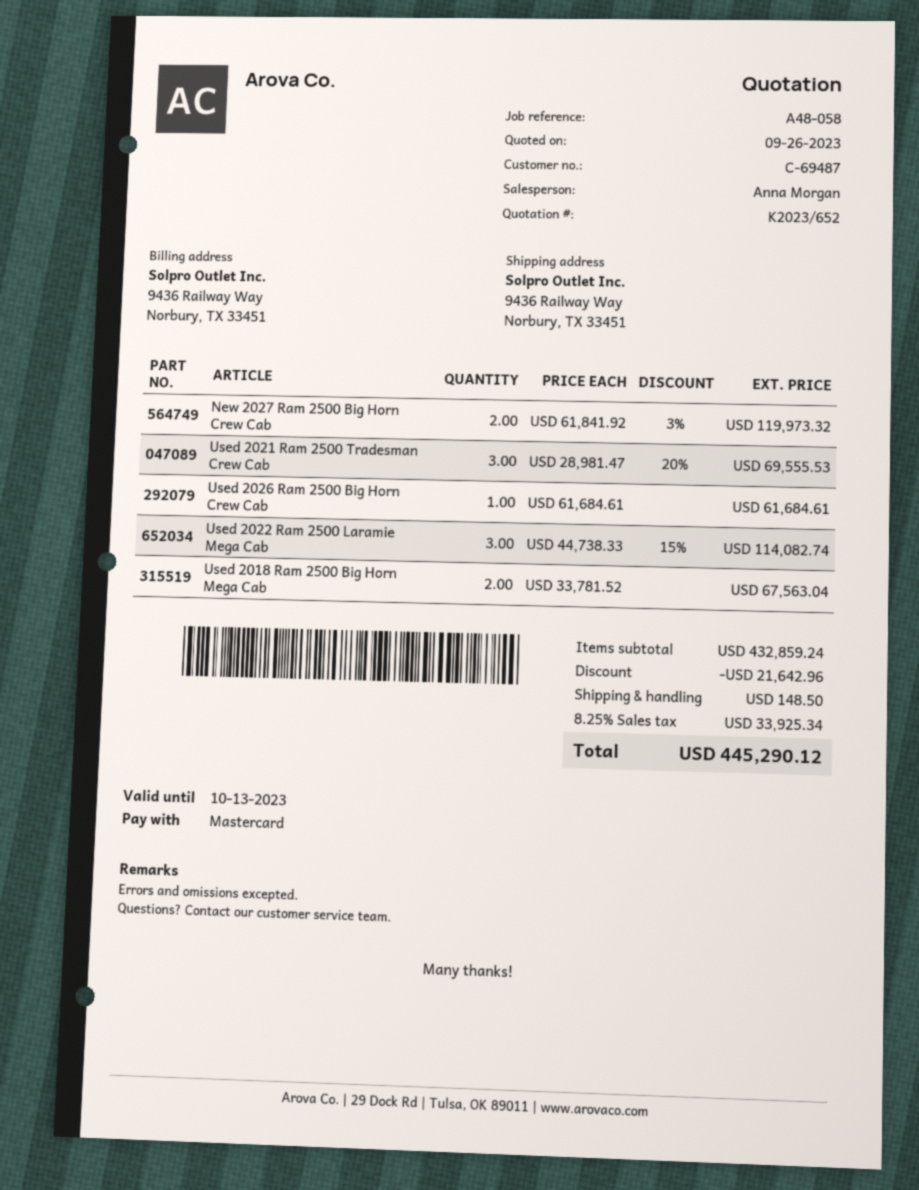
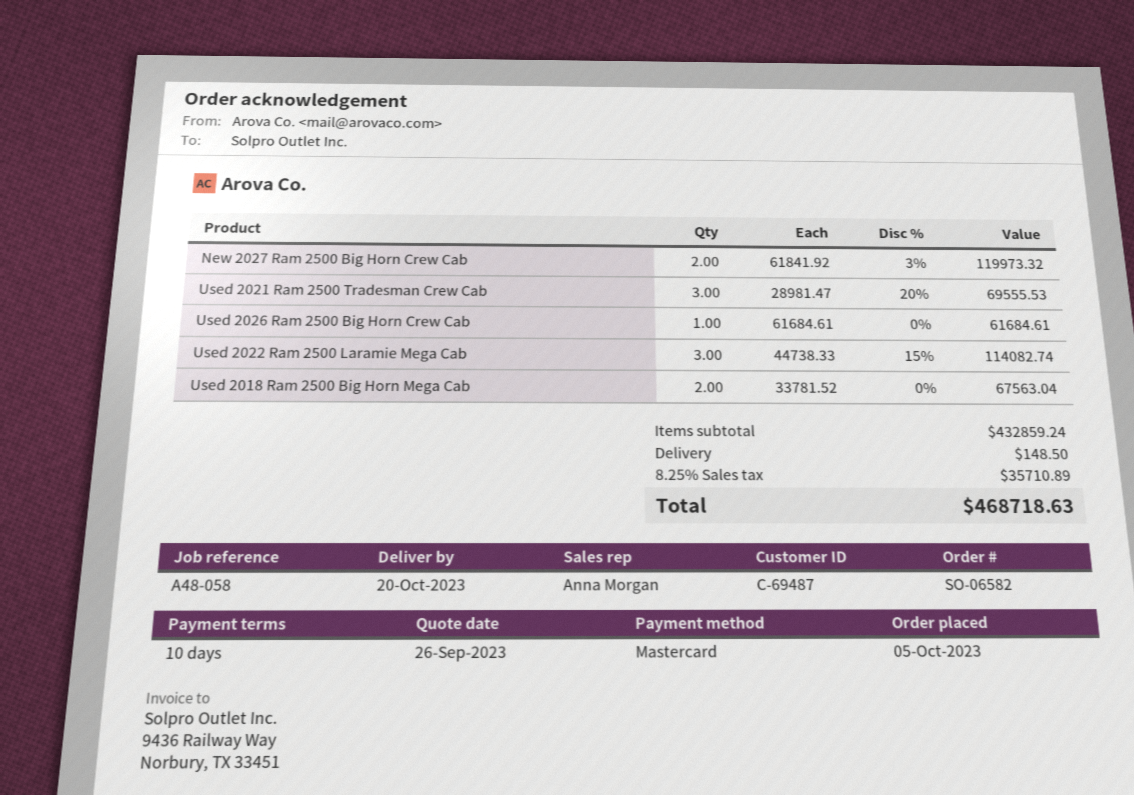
discount: 21642.96 -> none
tax: 8.25% = 33925.34 -> 8.25% = 35710.89
total: 445290.12 -> 468718.63

